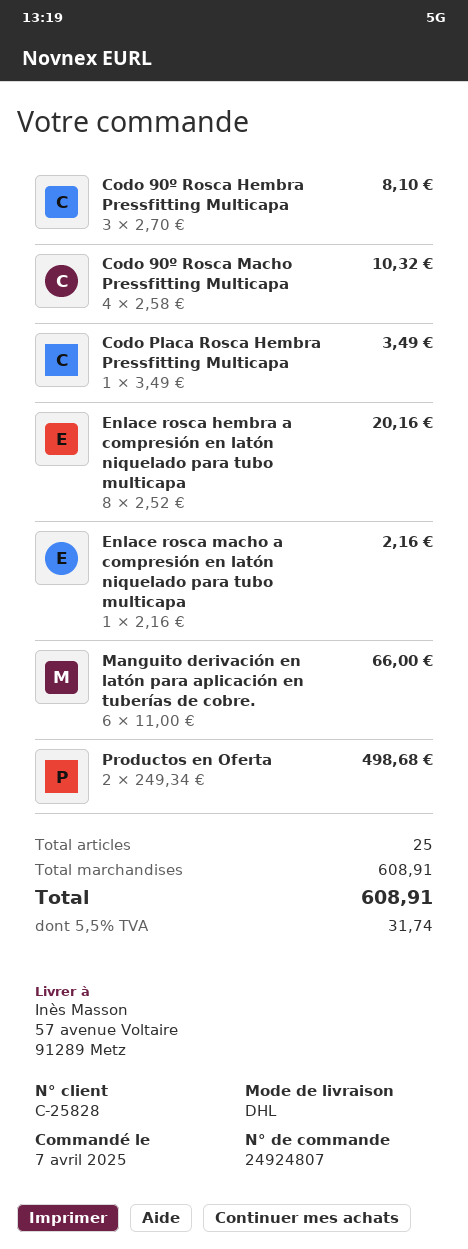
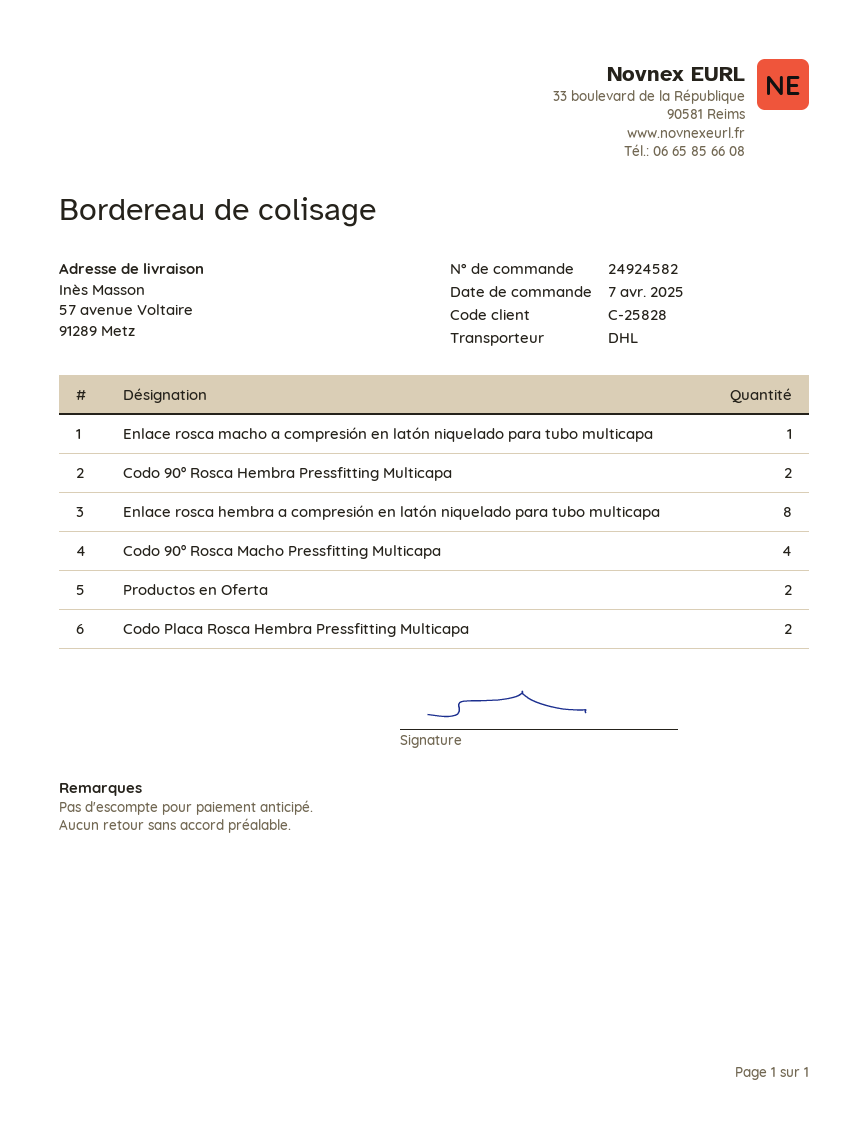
order number: 24924807 -> 24924582
Codo 90º Rosca Hembra Pressfitting Multicapa: 3 -> 2
Codo Placa Rosca Hembra Pressfitting Multicapa: 1 -> 2
Manguito derivación en latón para aplicación en tuberías de cobre.: 6 -> none

